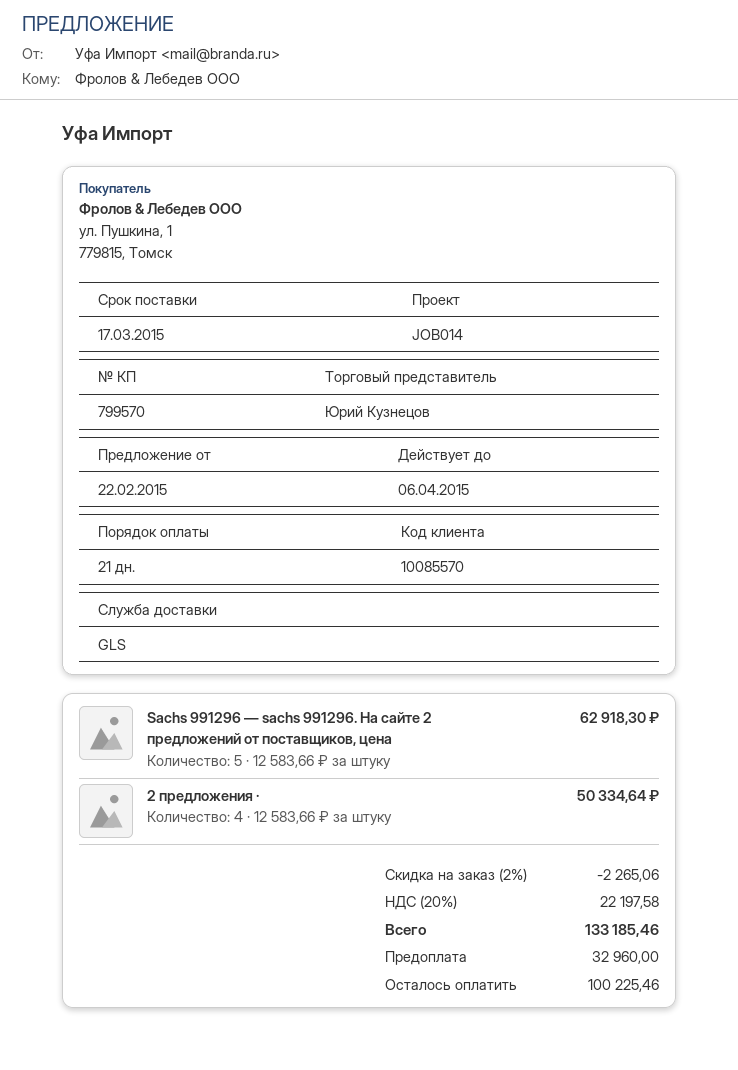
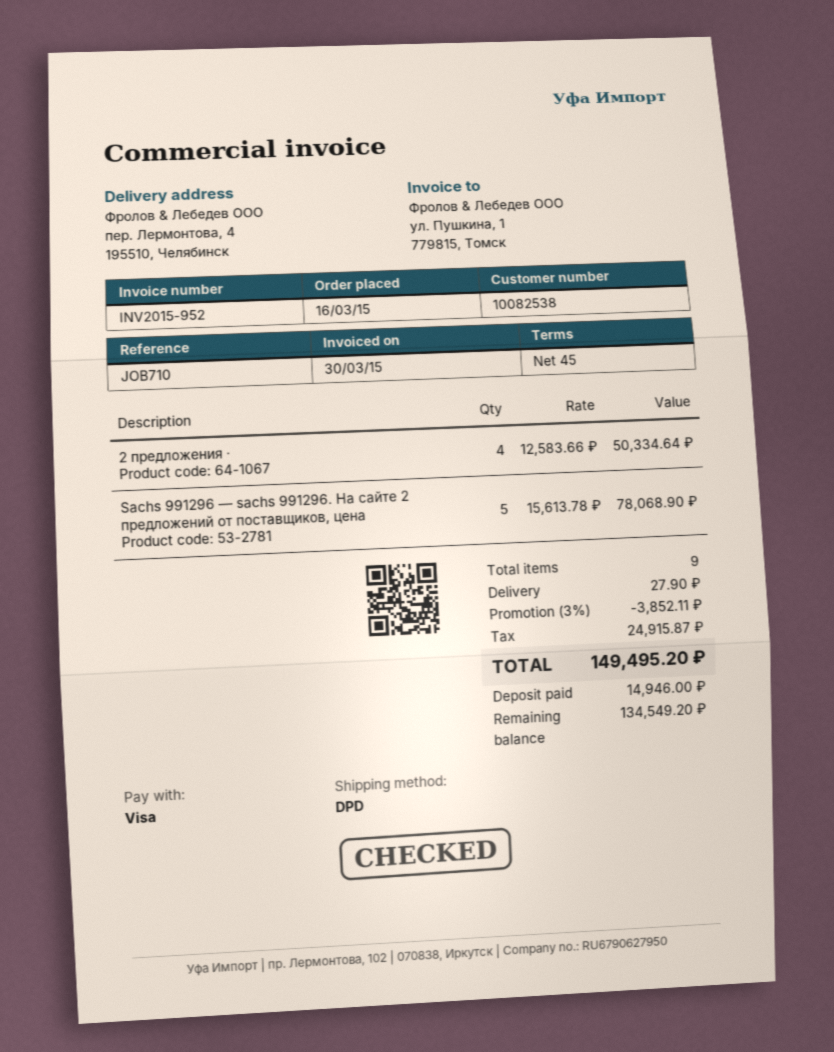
payment terms: 21 days -> 45 days
customer number: 10085570 -> 10082538
reference: JOB014 -> JOB710
shipping method: GLS -> DPD
Sachs 991296 — sachs 991296. На сайте 2 предложений от поставщиков, цена: 5 x 12583.66 = 62918.30 -> 5 x 15613.78 = 78068.90
discount: 2% = 2265.06 -> 3% = 3852.11
shipping: none -> 27.90
tax: 22197.58 -> 24915.87
total: 133185.46 -> 149495.20
deposit: 32960.00 -> 14946.00
balance: 100225.46 -> 134549.20

